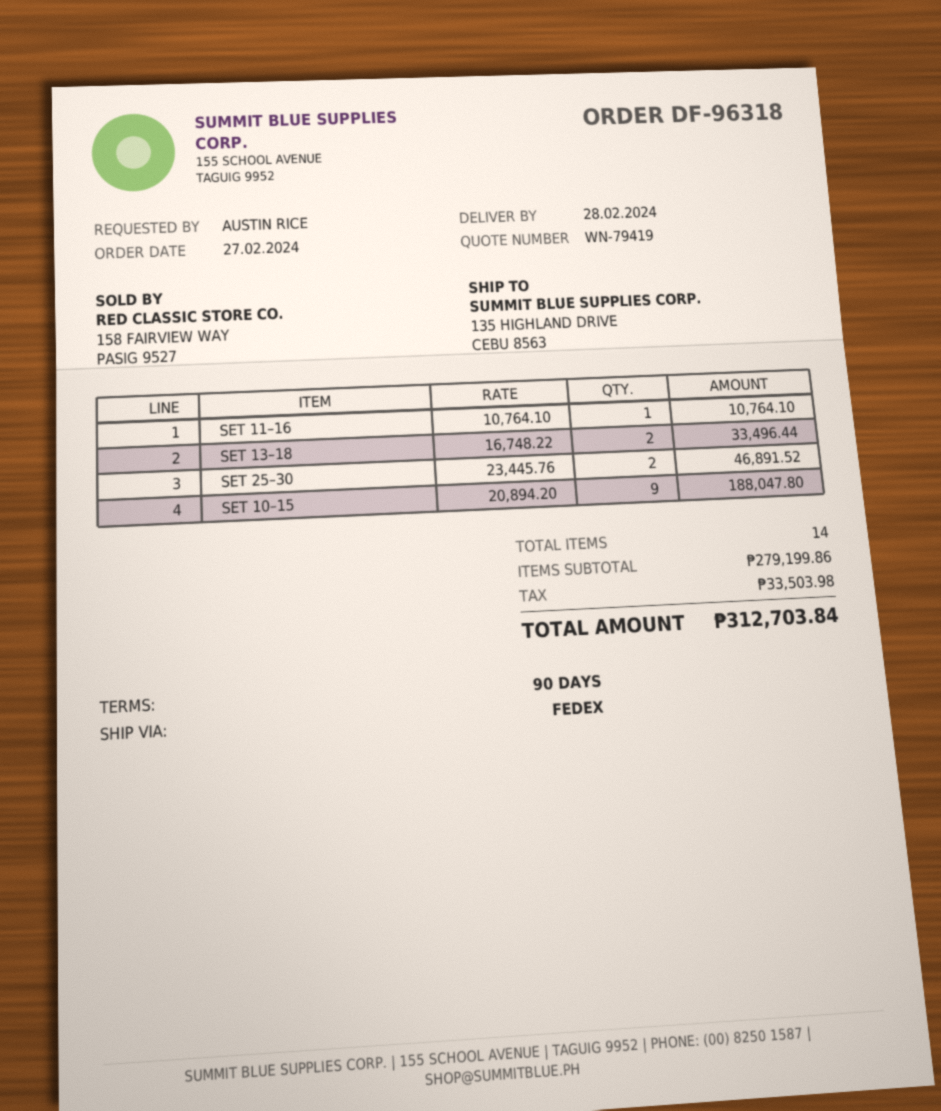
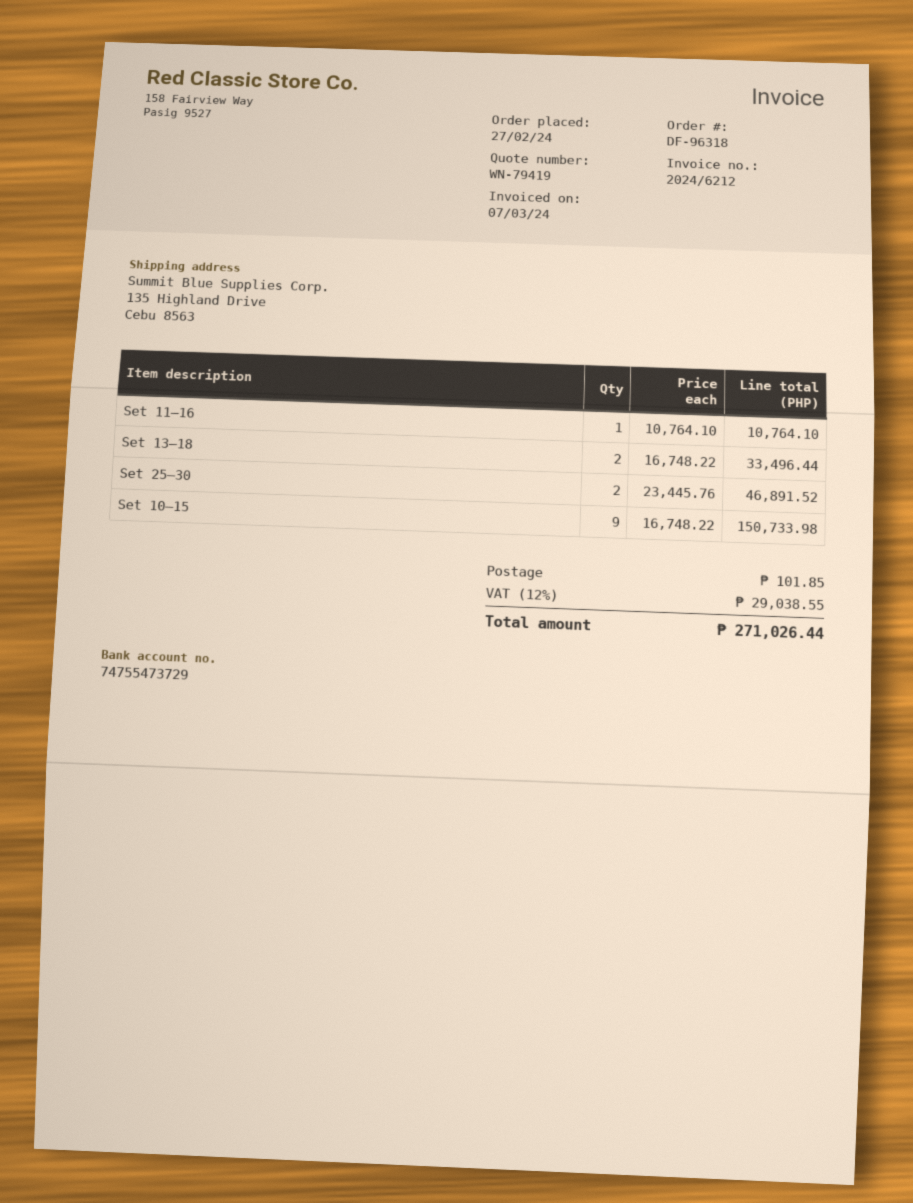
SET 10–15: 9 x 20894.20 = 188047.80 -> 9 x 16748.22 = 150733.98
shipping: none -> 101.85
tax: 33503.98 -> 29038.55
total: 312703.84 -> 271026.44

